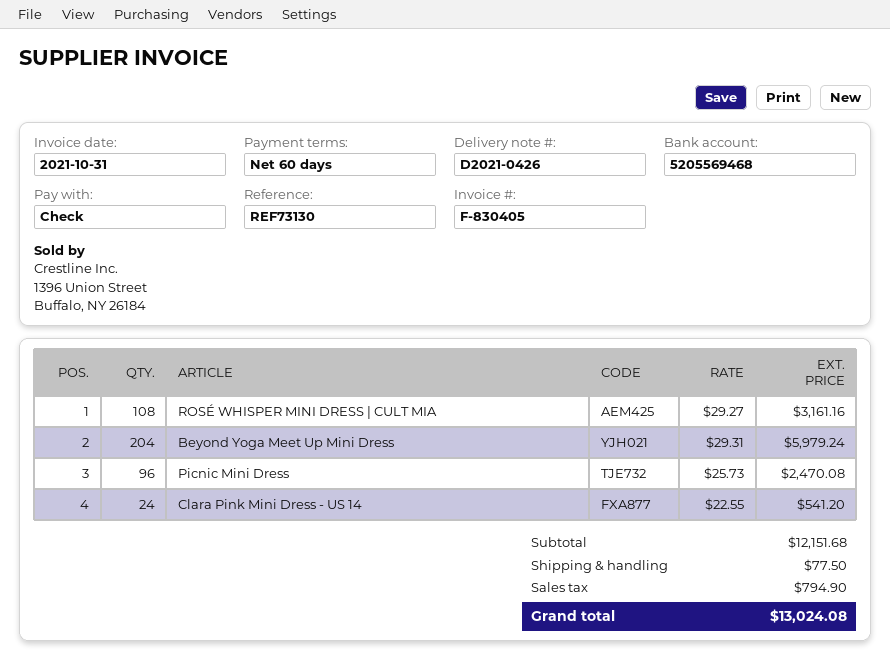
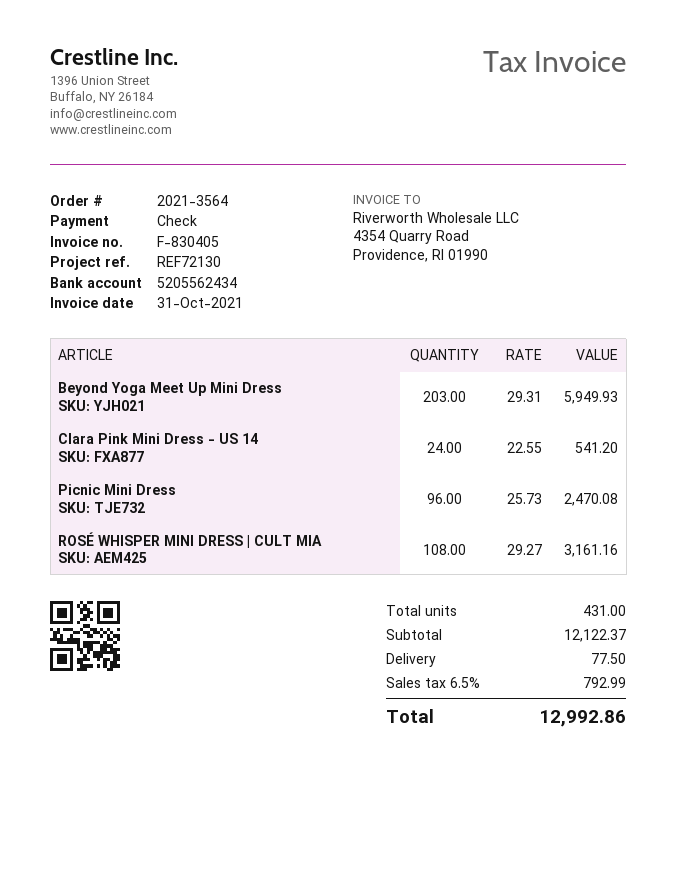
reference: REF73130 -> REF72130
bank account: 5205569468 -> 5205562434
Beyond Yoga Meet Up Mini Dress: 204 x 29.31 = 5979.24 -> 203 x 29.31 = 5949.93
subtotal: 12151.68 -> 12122.37
tax: 794.90 -> 792.99
total: 13024.08 -> 12992.86

